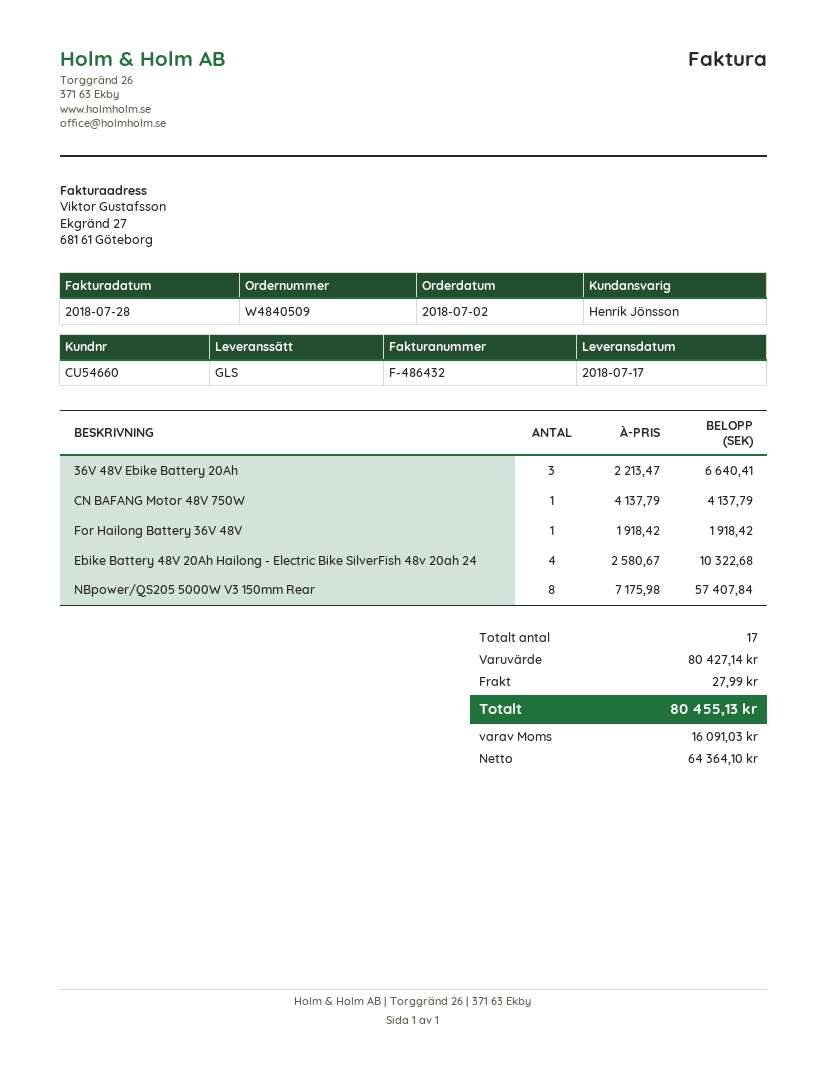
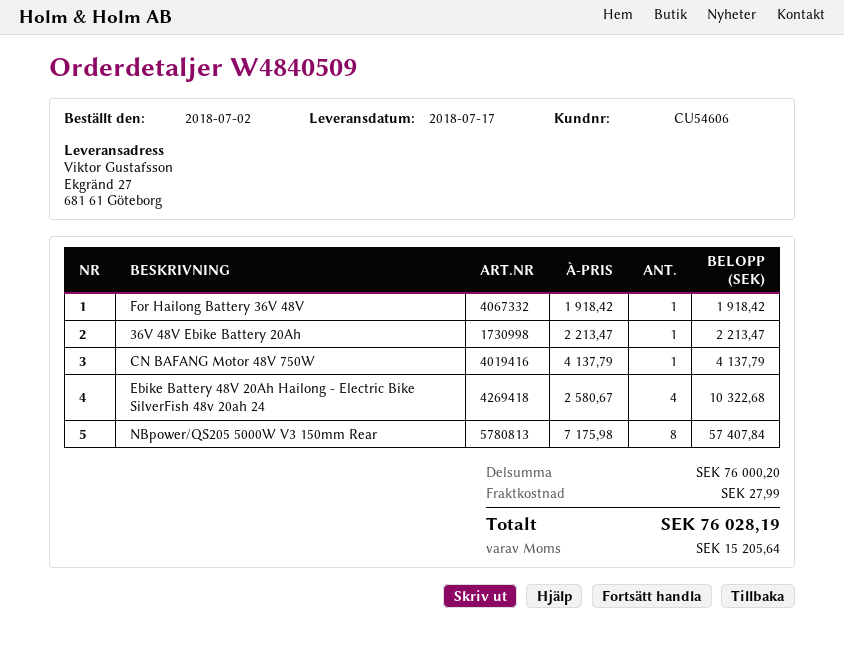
customer number: CU54660 -> CU54606
36V 48V Ebike Battery 20Ah: 3 x 2213.47 = 6640.41 -> 1 x 2213.47 = 2213.47
subtotal: 80427.14 -> 76000.20
tax: 16091.03 -> 15205.64
total: 80455.13 -> 76028.19

